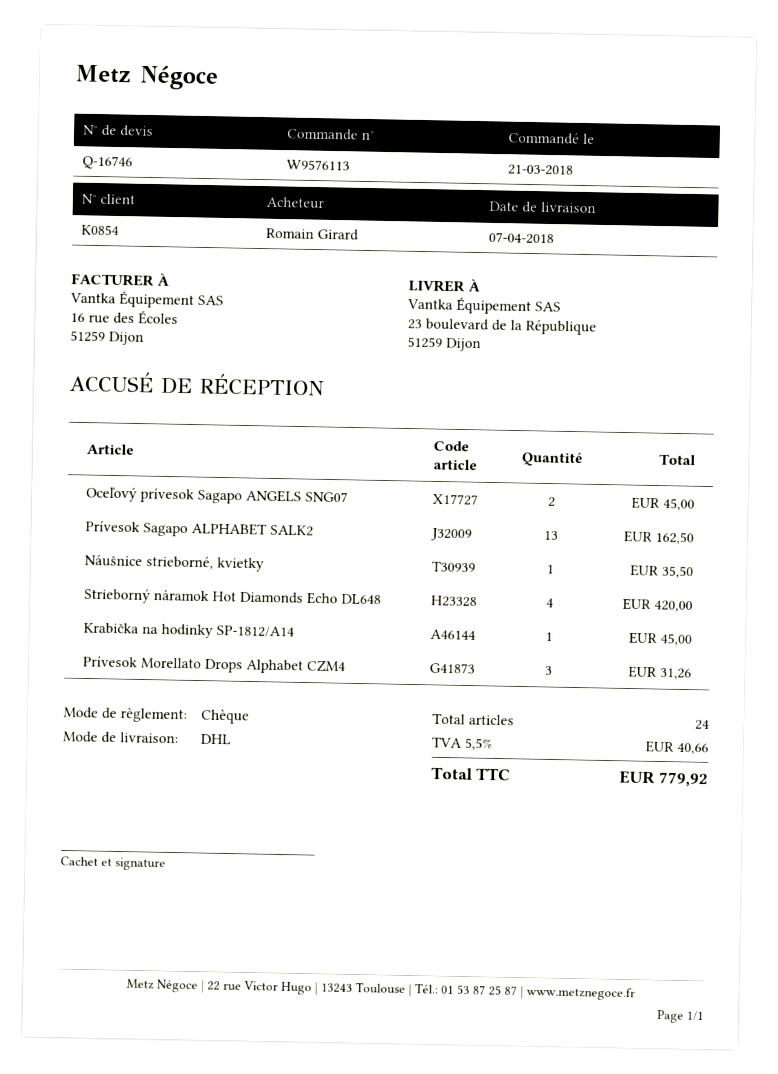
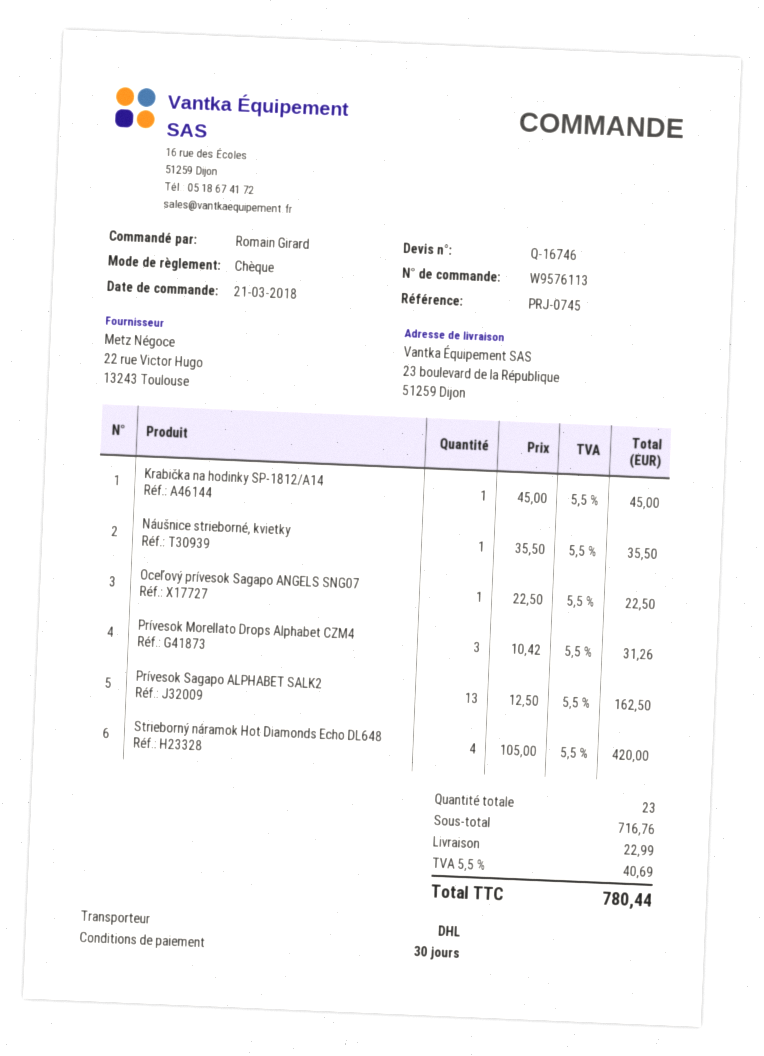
Oceľový prívesok Sagapo ANGELS SNG07: 2 for 45.00 -> 1 for 22.50
total quantity: 24 -> 23
shipping: none -> 22.99
tax: 5.5% = 40.66 -> 5.5% = 40.69
total: 779.92 -> 780.44

